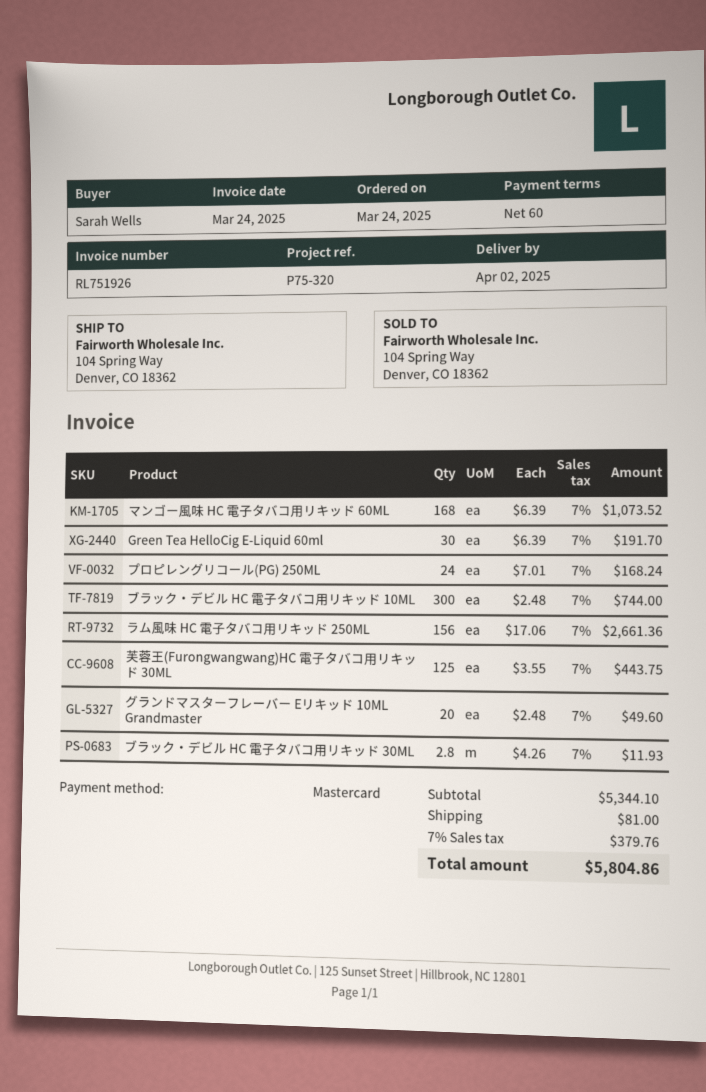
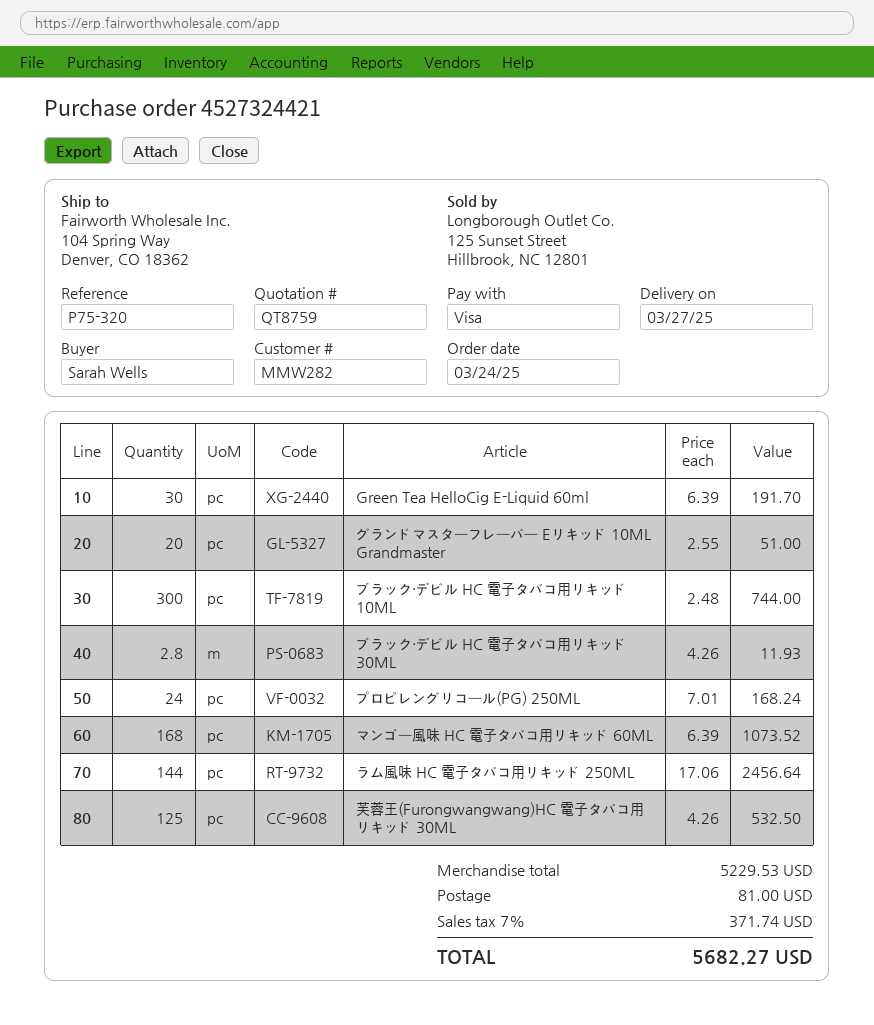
delivery date: 2025-04-02 -> 2025-03-27
payment method: Mastercard -> Visa
ラム風味 HC 電子タバコ用リキッド 250ML: 156 x 17.06 = 2661.36 -> 144 x 17.06 = 2456.64
芙蓉王(Furongwangwang)HC 電子タバコ用リキッド 30ML: 125 x 3.55 = 443.75 -> 125 x 4.26 = 532.50
グランドマスターフレーバー Eリキッド 10ML Grandmaster: 20 x 2.48 = 49.60 -> 20 x 2.55 = 51.00
subtotal: 5344.10 -> 5229.53
tax: 7% = 379.76 -> 7% = 371.74
total: 5804.86 -> 5682.27

